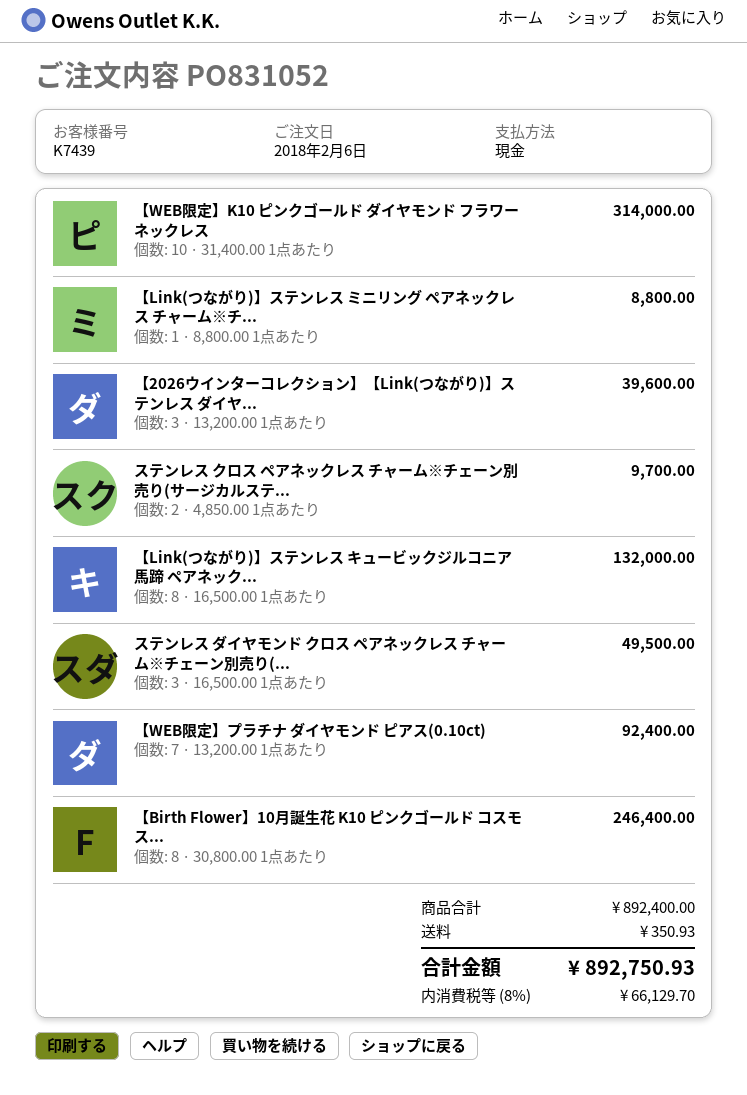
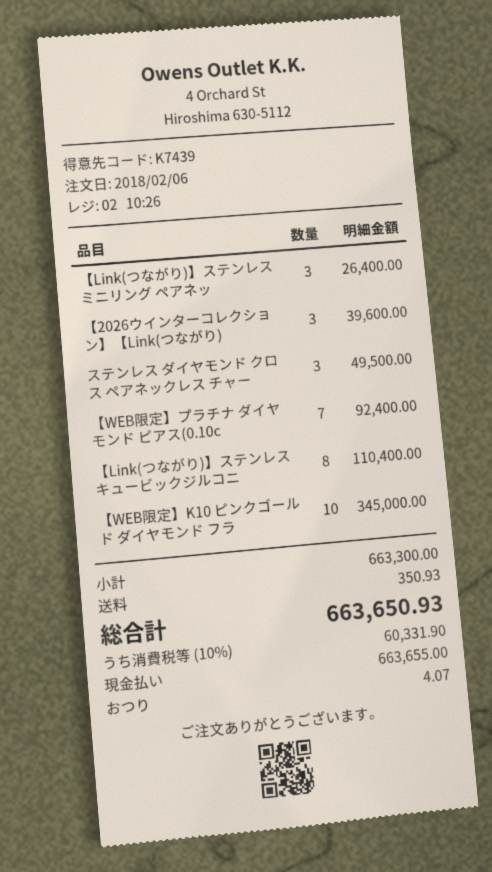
【WEB限定】K10 ピンクゴールド ダイヤモンド フラワー ネックレス: 10 for 314000.00 -> 10 for 345000.00
【Link(つながり)】ステンレス ミニリング ペアネックレス チャーム※チ...: 1 for 8800.00 -> 3 for 26400.00
ステンレス クロス ペアネックレス チャーム※チェーン別売り(サージカルステ...: 2 for 9700.00 -> none
【Link(つながり)】ステンレス キュービックジルコニア 馬蹄 ペアネック...: 8 for 132000.00 -> 8 for 110400.00
【Birth Flower】10月誕生花 K10 ピンクゴールド コスモス...: 8 for 246400.00 -> none
subtotal: 892400.00 -> 663300.00
tax: 8% = 66129.70 -> 10% = 60331.90
total: 892750.93 -> 663650.93

